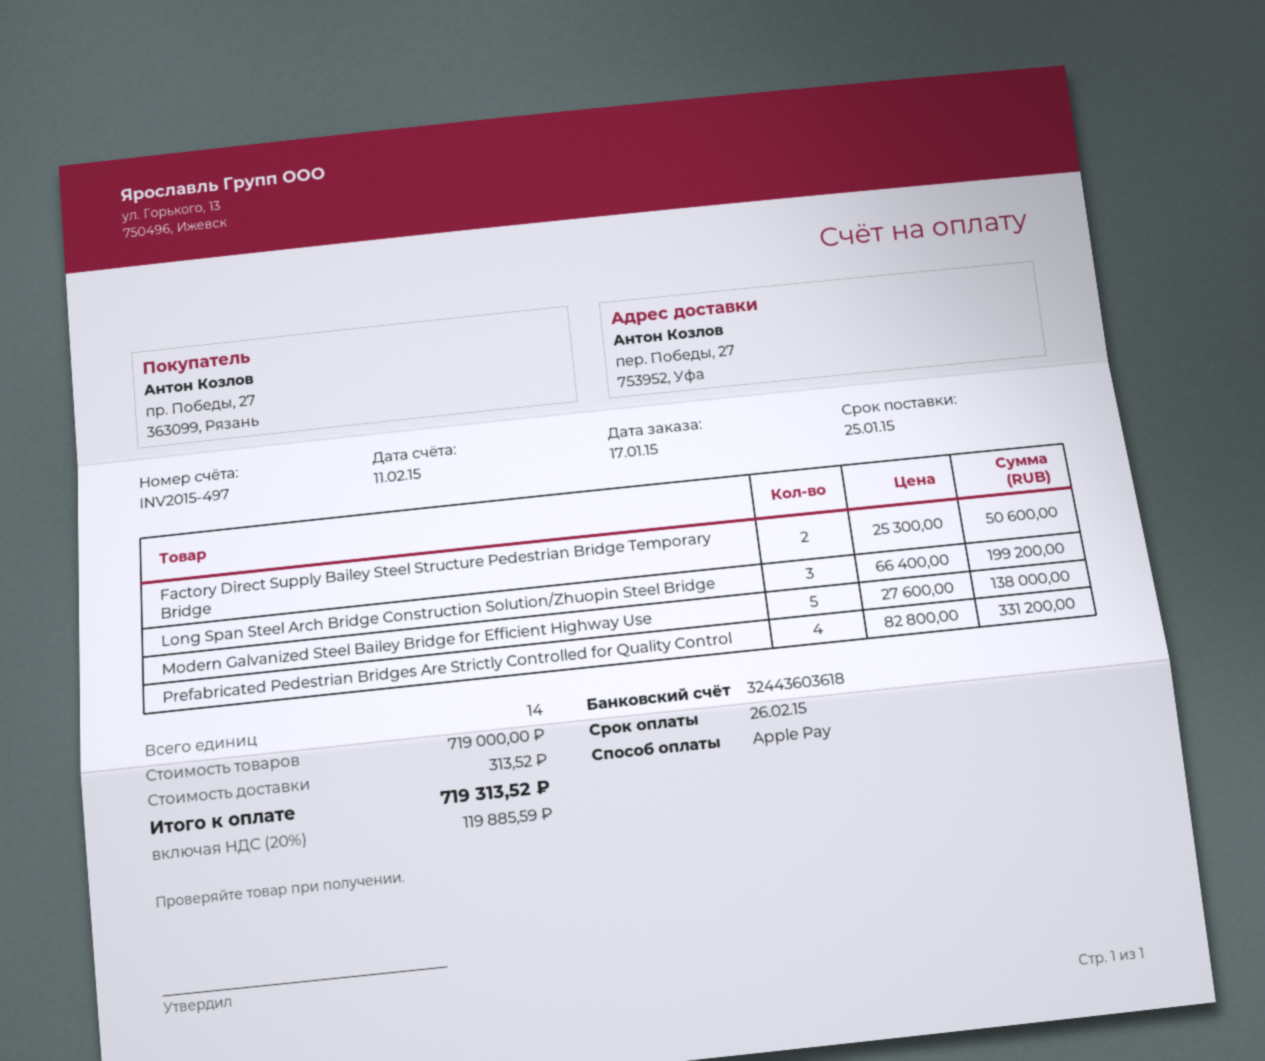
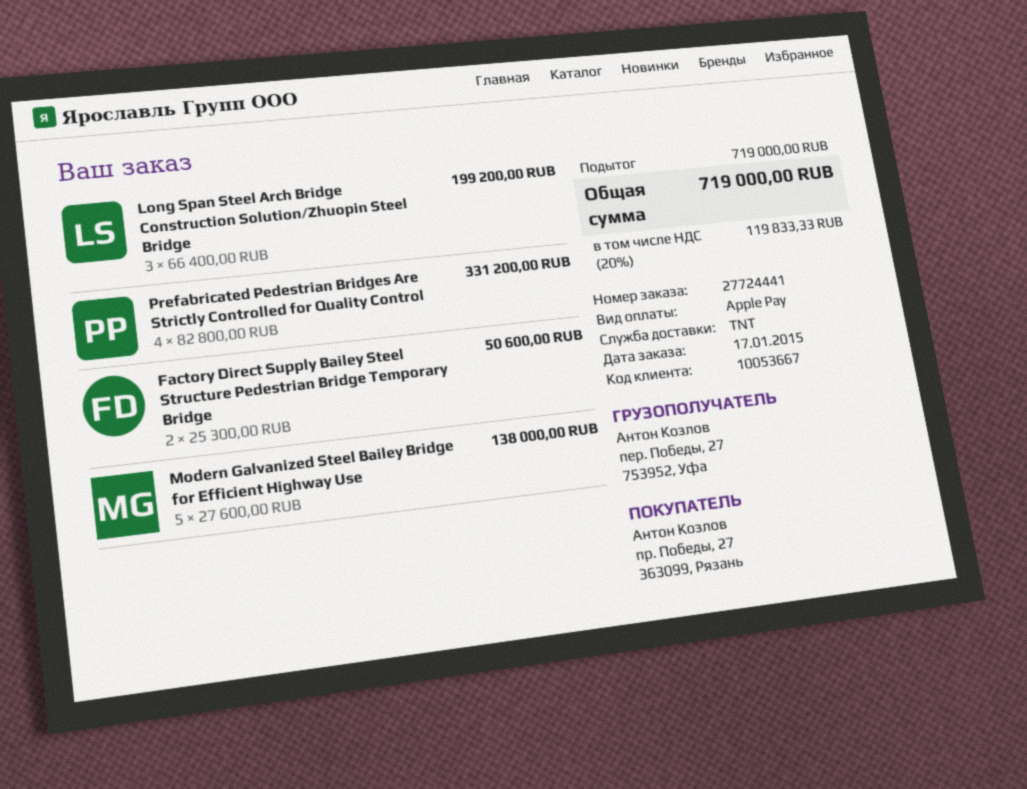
shipping: 313.52 -> none
tax: 20% = 119885.59 -> 20% = 119833.33
total: 719313.52 -> 719000.00

